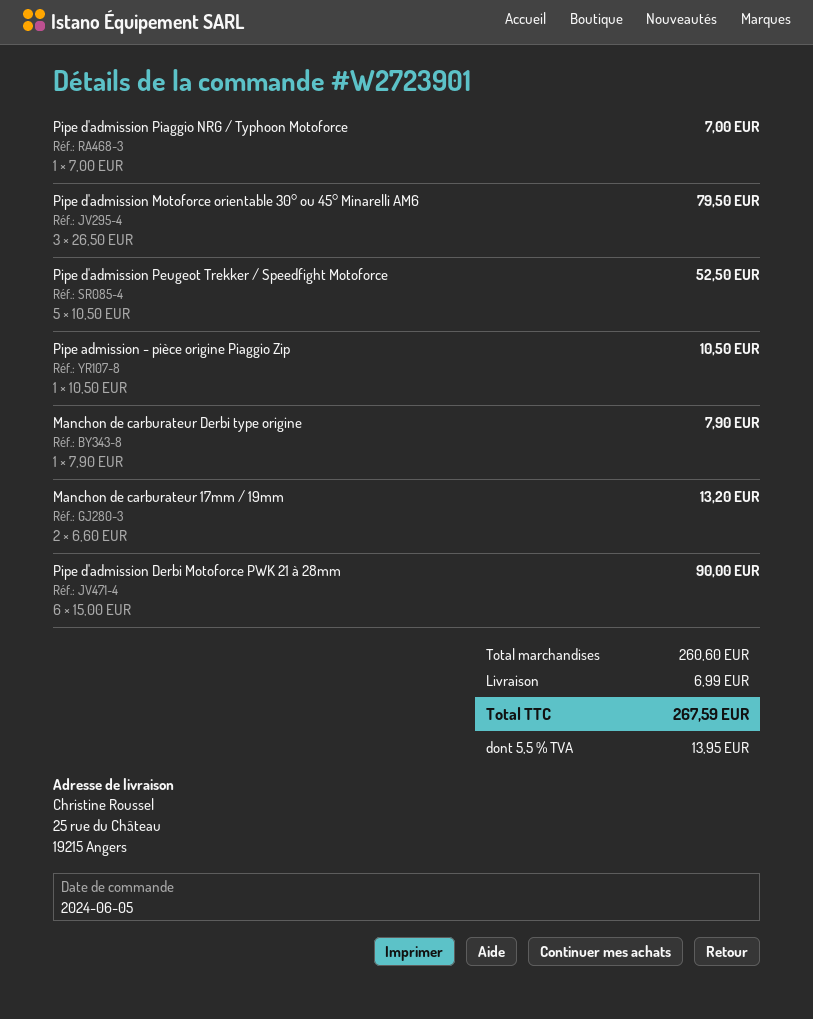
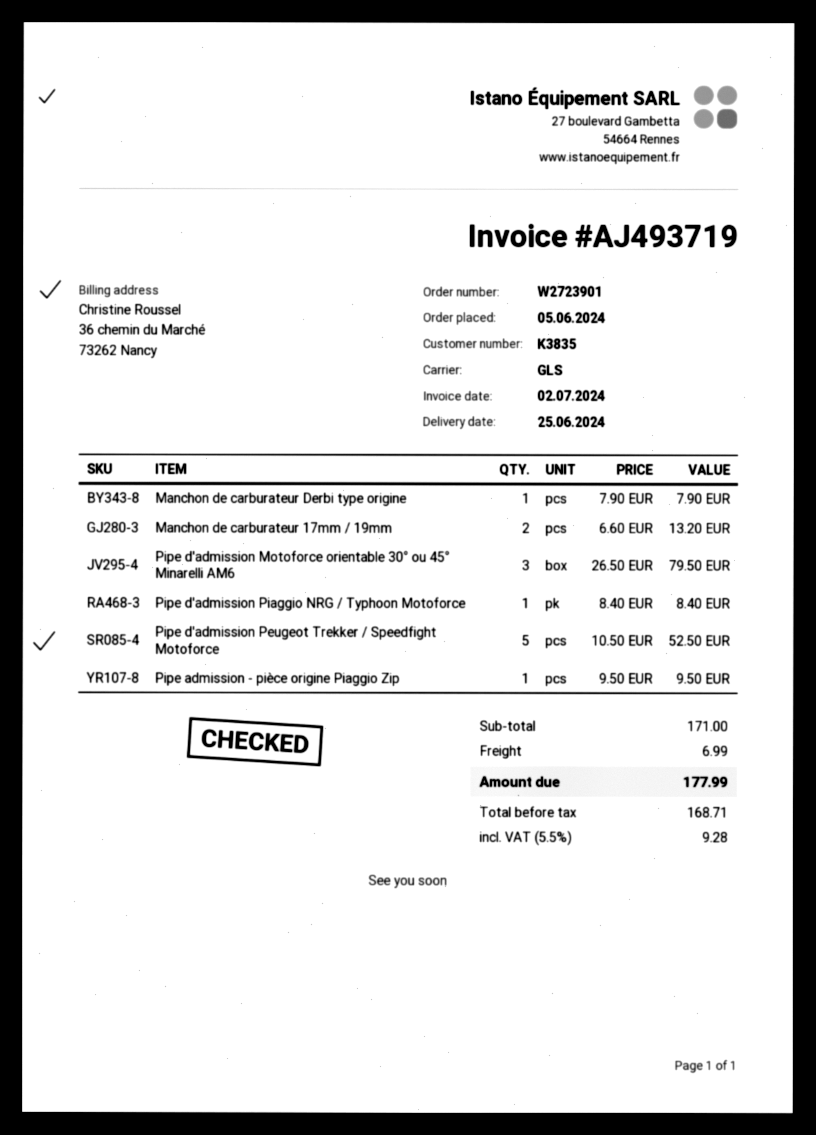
Pipe d'admission Piaggio NRG / Typhoon Motoforce: 1 x 7.00 = 7.00 -> 1 x 8.40 = 8.40
Pipe admission - pièce origine Piaggio Zip: 1 x 10.50 = 10.50 -> 1 x 9.50 = 9.50
Pipe d'admission Derbi Motoforce PWK 21 à 28mm: 6 x 15.00 = 90.00 -> none
subtotal: 260.60 -> 171.00
tax: 5.5% = 13.95 -> 5.5% = 9.28
total: 267.59 -> 177.99

